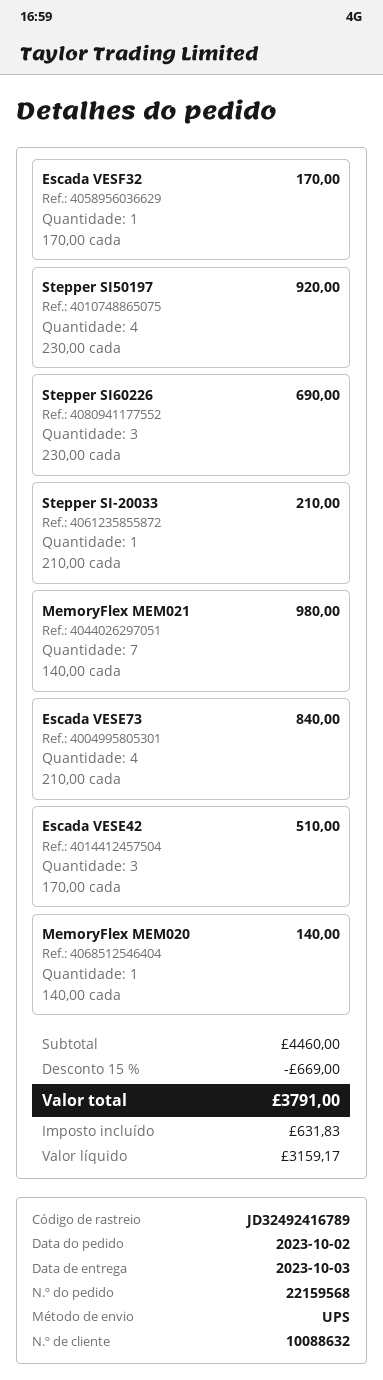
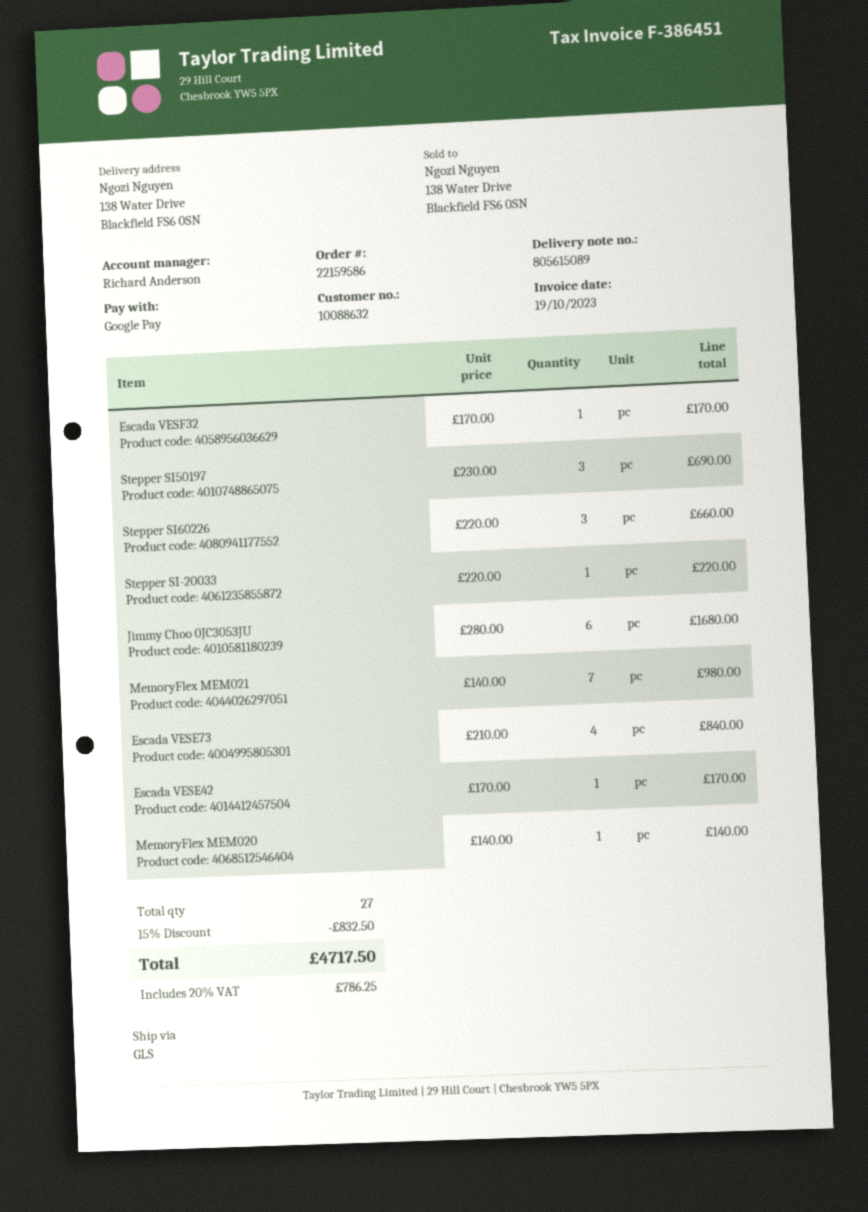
order number: 22159568 -> 22159586
shipping method: UPS -> GLS
Stepper SI50197: 4 x 230.00 = 920.00 -> 3 x 230.00 = 690.00
Stepper SI60226: 3 x 230.00 = 690.00 -> 3 x 220.00 = 660.00
Stepper SI-20033: 1 x 210.00 = 210.00 -> 1 x 220.00 = 220.00
Escada VESE42: 3 x 170.00 = 510.00 -> 1 x 170.00 = 170.00
Jimmy Choo 0JC3053JU: none -> 6 x 280.00 = 1680.00
discount: 15% = 669.00 -> 15% = 832.50
tax: 631.83 -> 786.25
total: 3791.00 -> 4717.50

